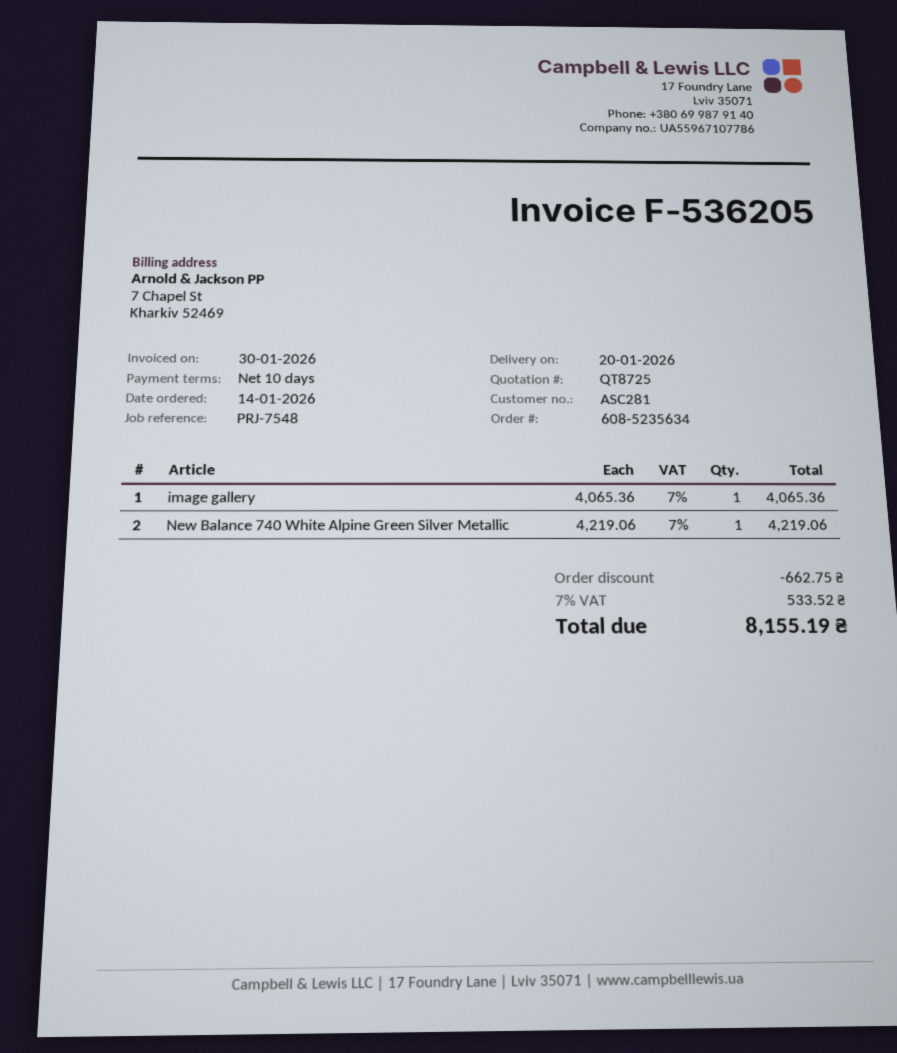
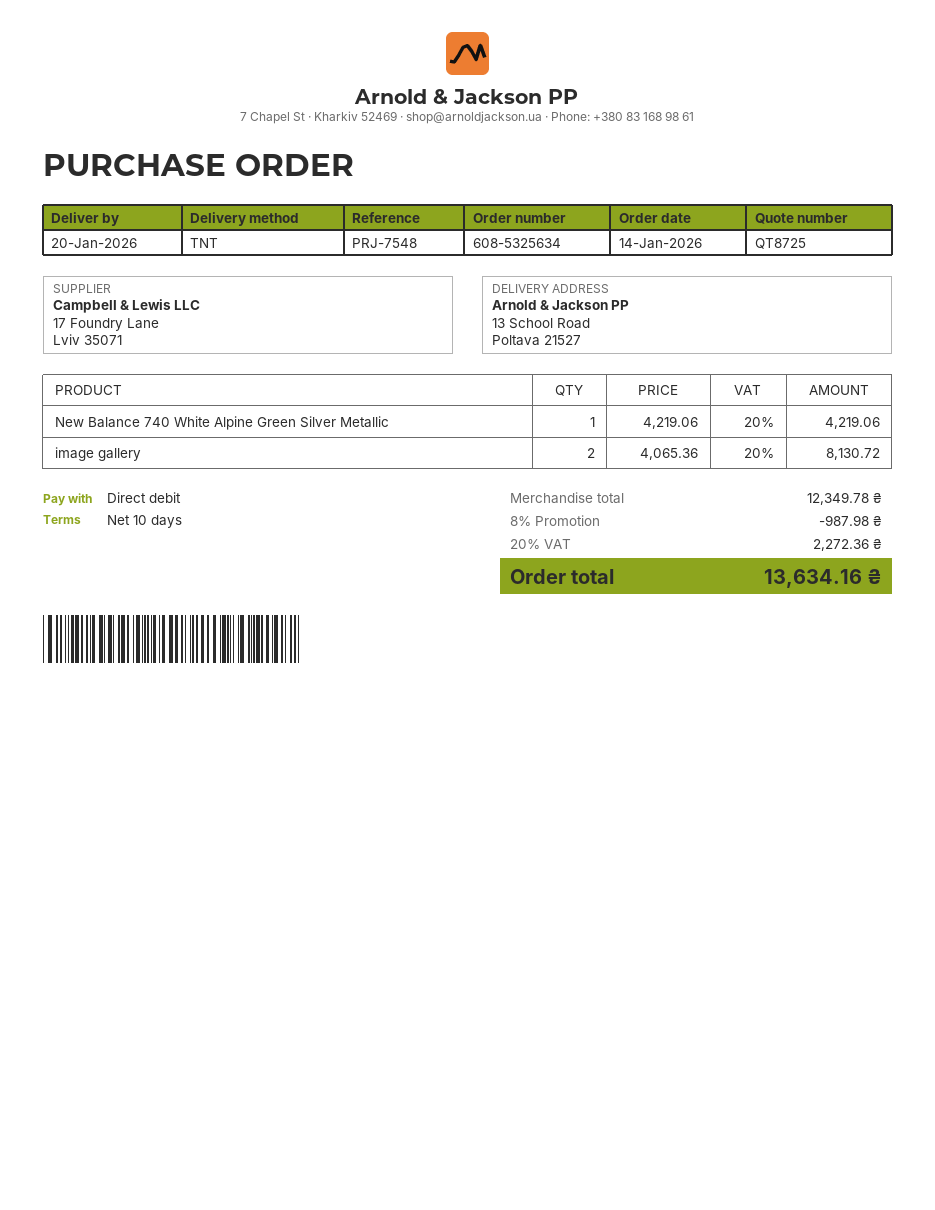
order number: 608-5235634 -> 608-5325634
image gallery: 1 x 4065.36 = 4065.36 -> 2 x 4065.36 = 8130.72
discount: 662.75 -> 987.98
tax: 7% = 533.52 -> 20% = 2272.36
total: 8155.19 -> 13634.16

